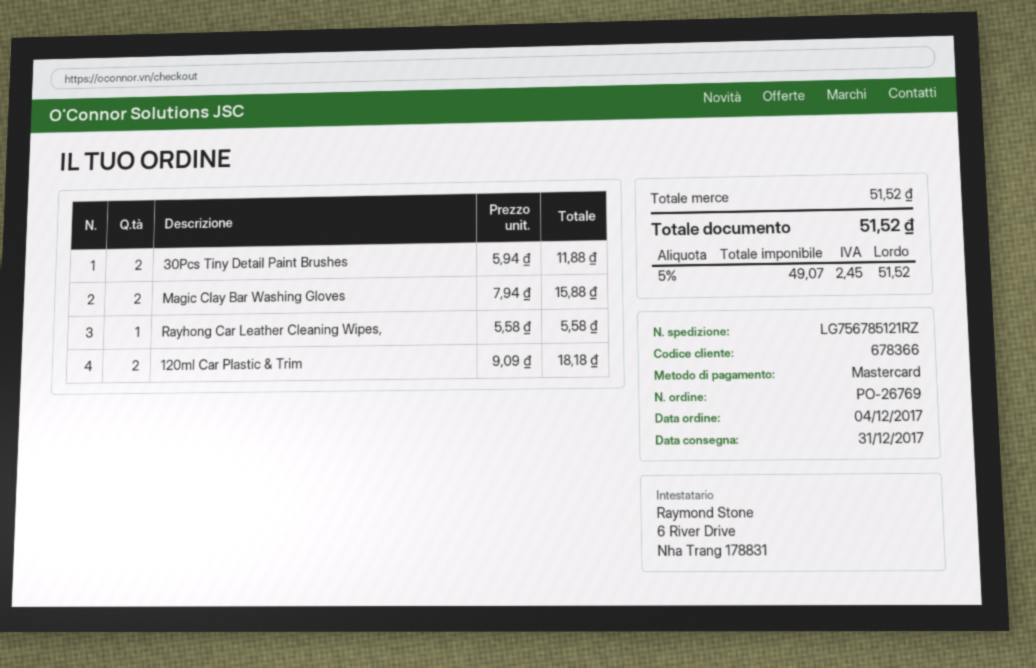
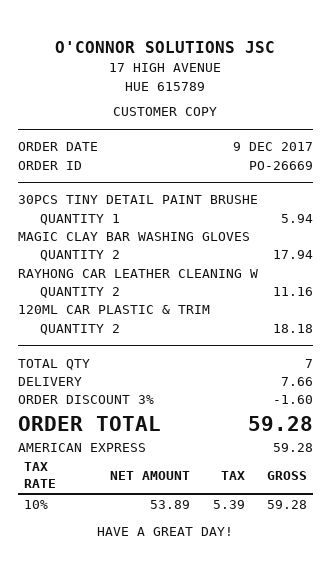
order number: PO-26769 -> PO-26669
order date: 2017-12-04 -> 2017-12-09
payment method: Mastercard -> American Express
30Pcs Tiny Detail Paint Brushes: 2 for 11.88 -> 1 for 5.94
Magic Clay Bar Washing Gloves: 2 for 15.88 -> 2 for 17.94
Rayhong Car Leather Cleaning Wipes,: 1 for 5.58 -> 2 for 11.16
discount: none -> 3% = 1.60
shipping: none -> 7.66
net: 49.07 -> 53.89
tax: 5% = 2.45 -> 10% = 5.39
total: 51.52 -> 59.28

